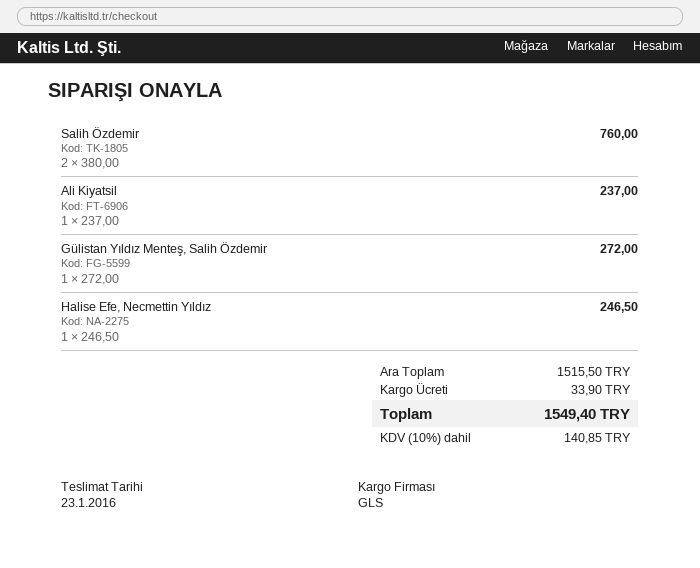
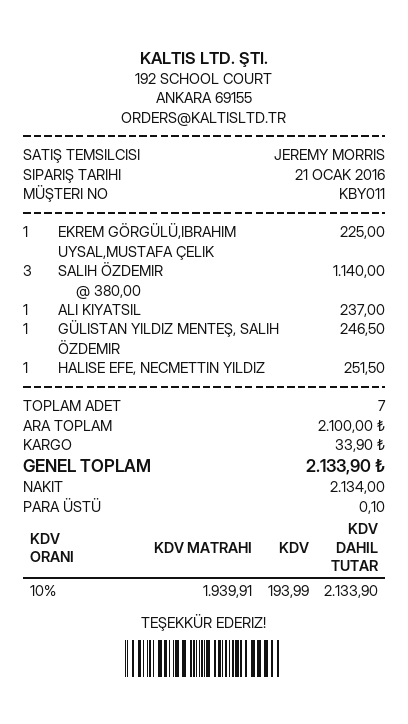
Salih Özdemir: 2 x 380.00 = 760.00 -> 3 x 380.00 = 1140.00
Gülistan Yıldız Menteş, Salih Özdemir: 1 x 272.00 = 272.00 -> 1 x 246.50 = 246.50
Halise Efe, Necmettin Yıldız: 1 x 246.50 = 246.50 -> 1 x 251.50 = 251.50
EKREM GÖRGÜLÜ,IBRAHIM UYSAL,MUSTAFA ÇELIK: none -> 1 x 225.00 = 225.00
subtotal: 1515.50 -> 2100.00
tax: 10% = 140.85 -> 10% = 193.99
total: 1549.40 -> 2133.90

